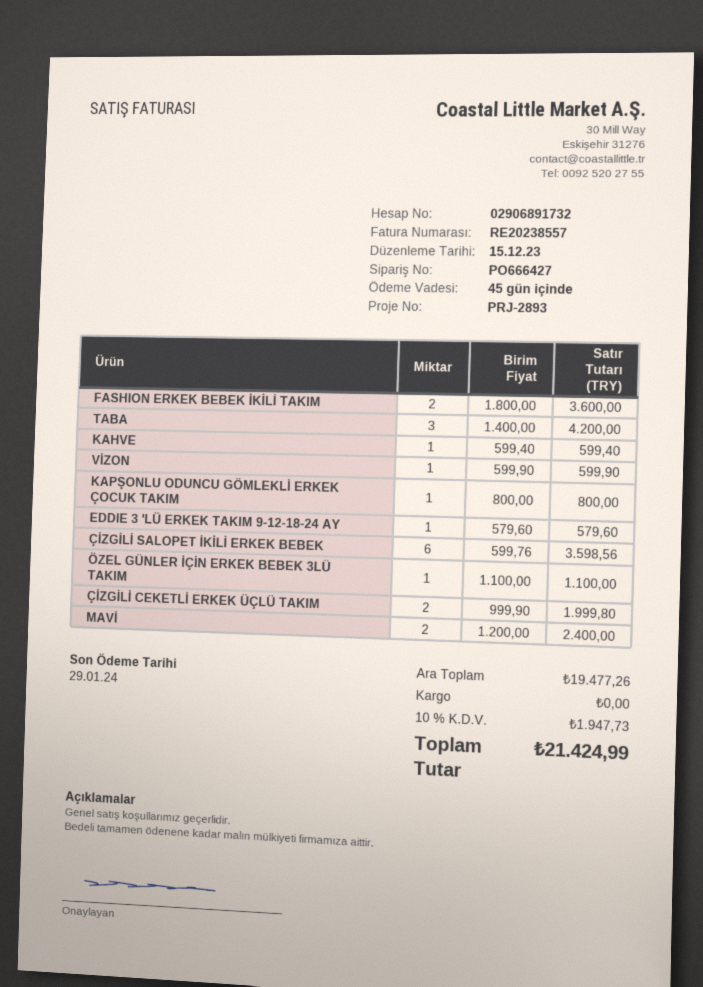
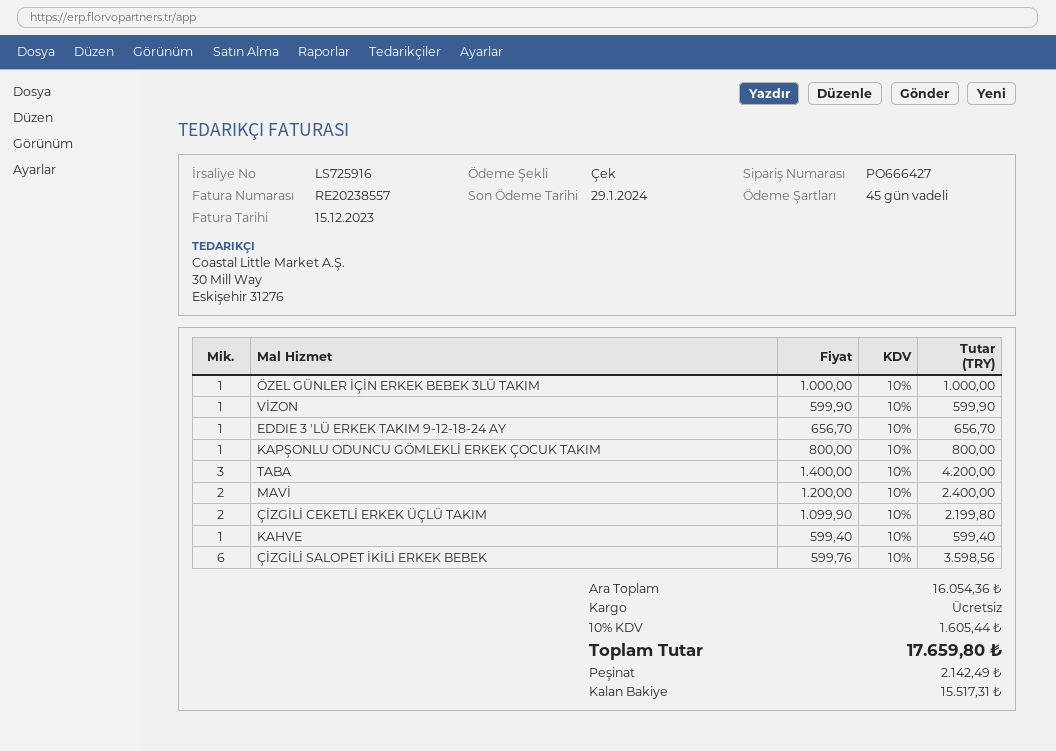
FASHION ERKEK BEBEK İKİLİ TAKIM: 2 x 1800.00 = 3600.00 -> none
EDDIE 3 'LÜ ERKEK TAKIM 9-12-18-24 AY: 1 x 579.60 = 579.60 -> 1 x 656.70 = 656.70
ÖZEL GÜNLER İÇİN ERKEK BEBEK 3LÜ TAKIM: 1 x 1100.00 = 1100.00 -> 1 x 1000.00 = 1000.00
ÇİZGİLİ CEKETLİ ERKEK ÜÇLÜ TAKIM: 2 x 999.90 = 1999.80 -> 2 x 1099.90 = 2199.80
subtotal: 19477.26 -> 16054.36
tax: 10% = 1947.73 -> 10% = 1605.44
total: 21424.99 -> 17659.80

